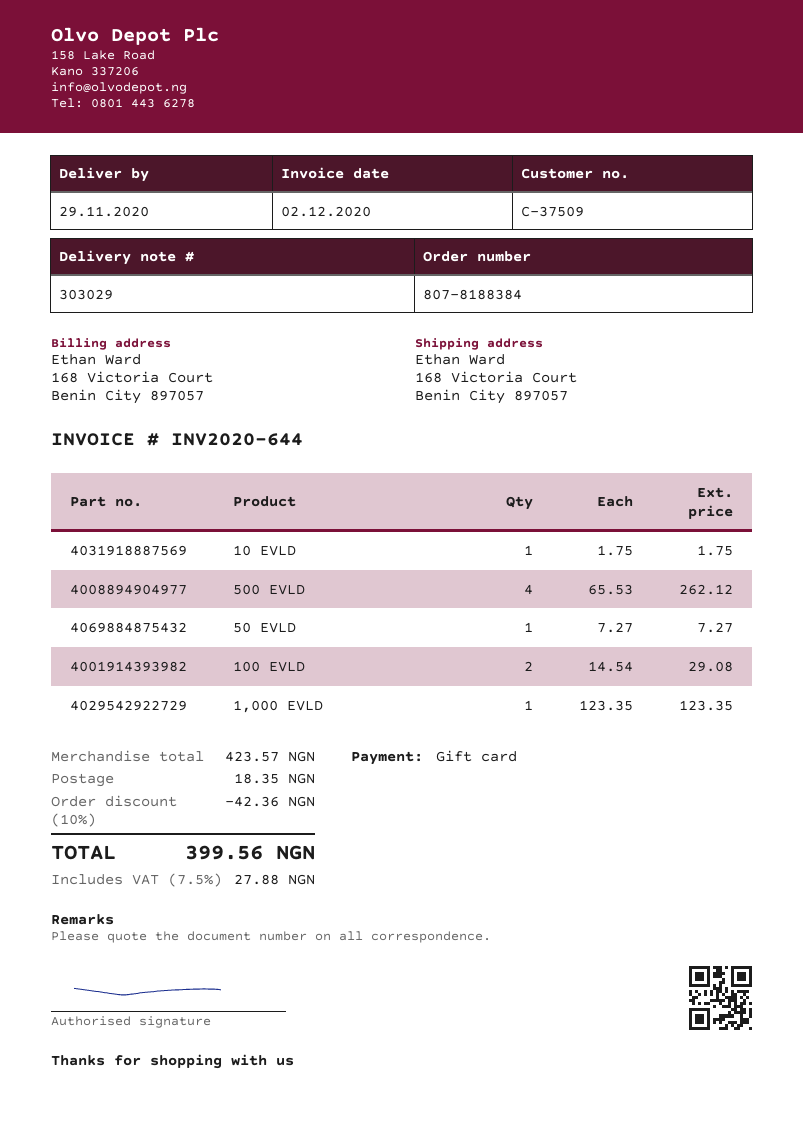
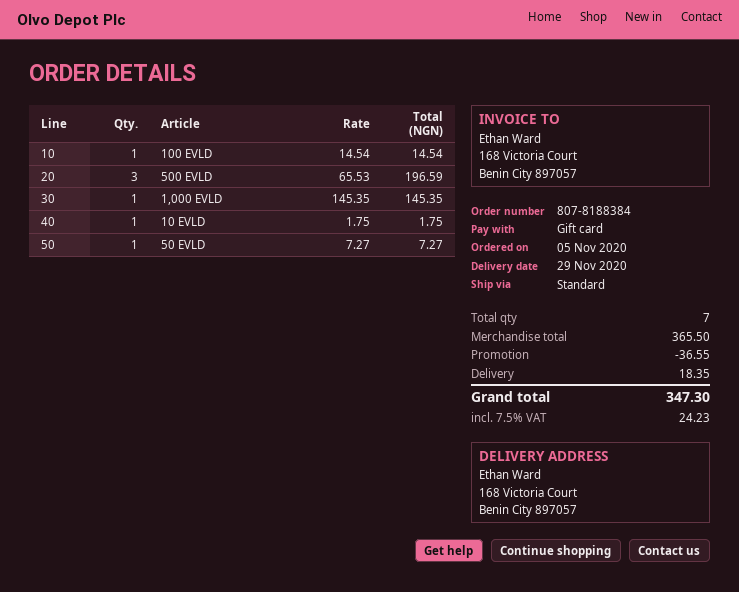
500 EVLD: 4 x 65.53 = 262.12 -> 3 x 65.53 = 196.59
100 EVLD: 2 x 14.54 = 29.08 -> 1 x 14.54 = 14.54
1,000 EVLD: 1 x 123.35 = 123.35 -> 1 x 145.35 = 145.35
subtotal: 423.57 -> 365.50
discount: 42.36 -> 36.55
tax: 7.5% = 27.88 -> 7.5% = 24.23
total: 399.56 -> 347.30

